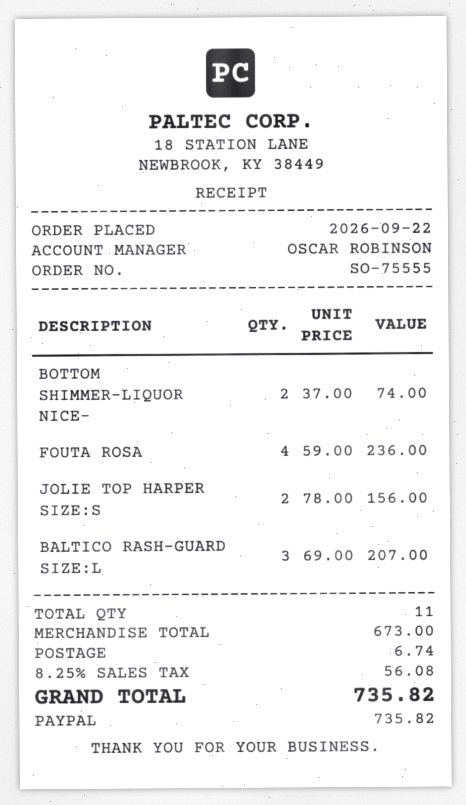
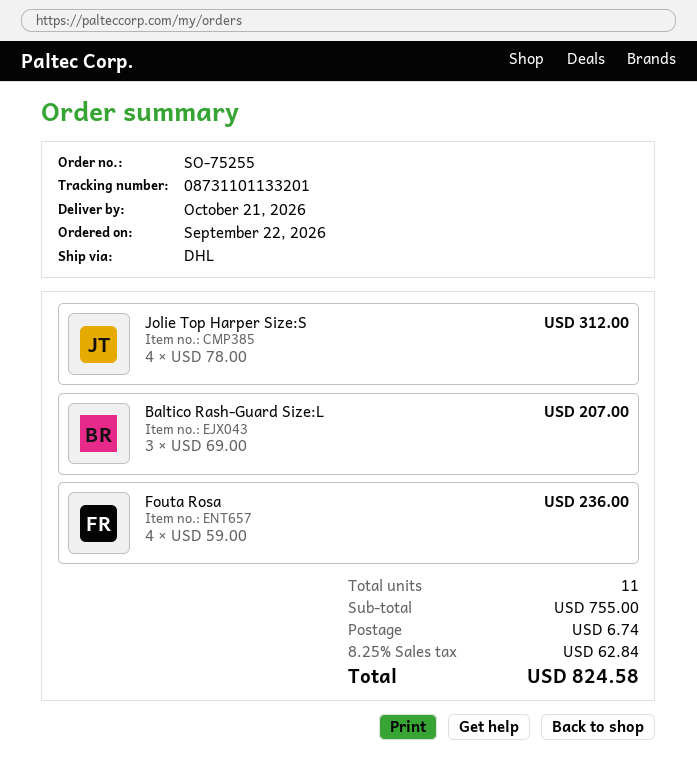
order number: SO-75555 -> SO-75255
BOTTOM SHIMMER-LIQUOR NICE-: 2 x 37.00 = 74.00 -> none
JOLIE TOP HARPER SIZE:S: 2 x 78.00 = 156.00 -> 4 x 78.00 = 312.00
subtotal: 673.00 -> 755.00
tax: 8.25% = 56.08 -> 8.25% = 62.84
total: 735.82 -> 824.58

